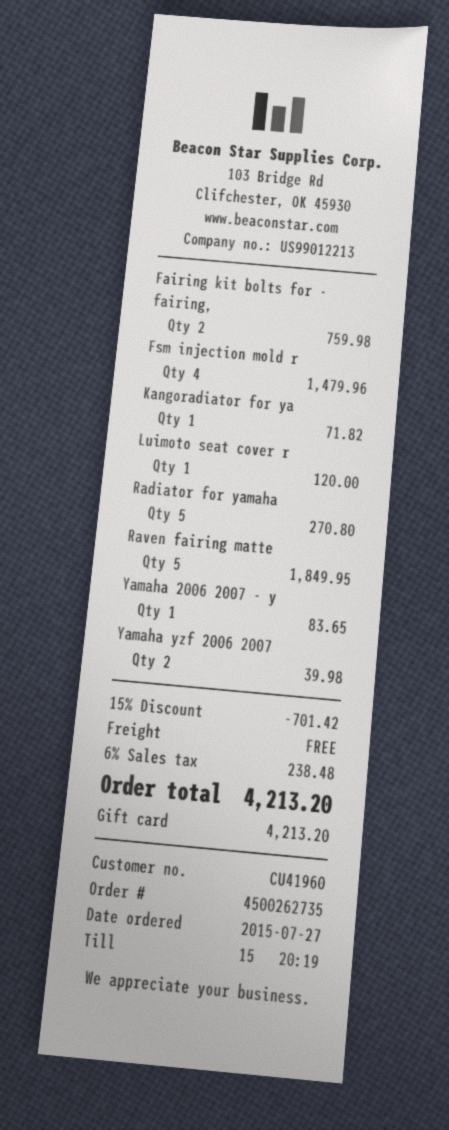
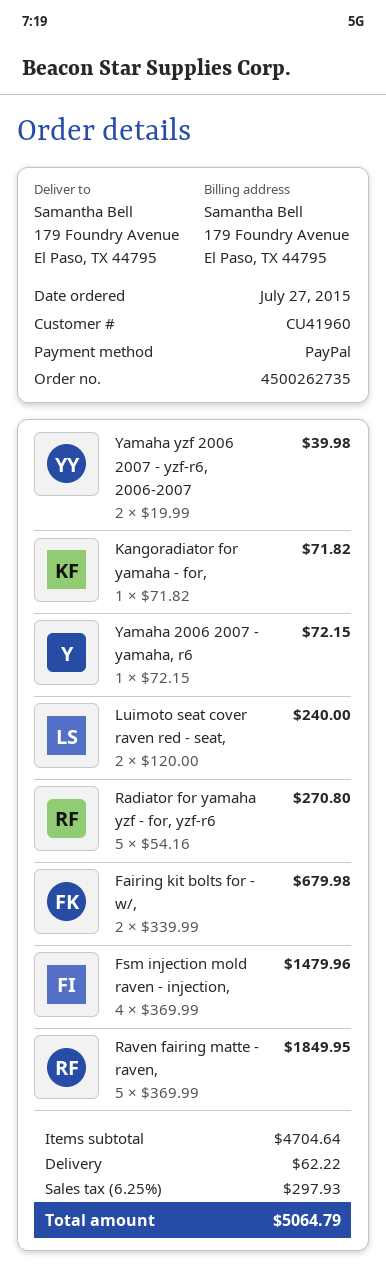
payment method: gift card -> PayPal
Fairing kit bolts for - fairing,: 2 for 759.98 -> none
Luimoto seat cover r: 1 for 120.00 -> 2 for 240.00
Yamaha 2006 2007 - y: 1 for 83.65 -> 1 for 72.15
Fairing kit bolts for - w/,: none -> 2 for 679.98
discount: 15% = 701.42 -> none
shipping: 0.00 -> 62.22
tax: 6% = 238.48 -> 6.25% = 297.93
total: 4213.20 -> 5064.79

